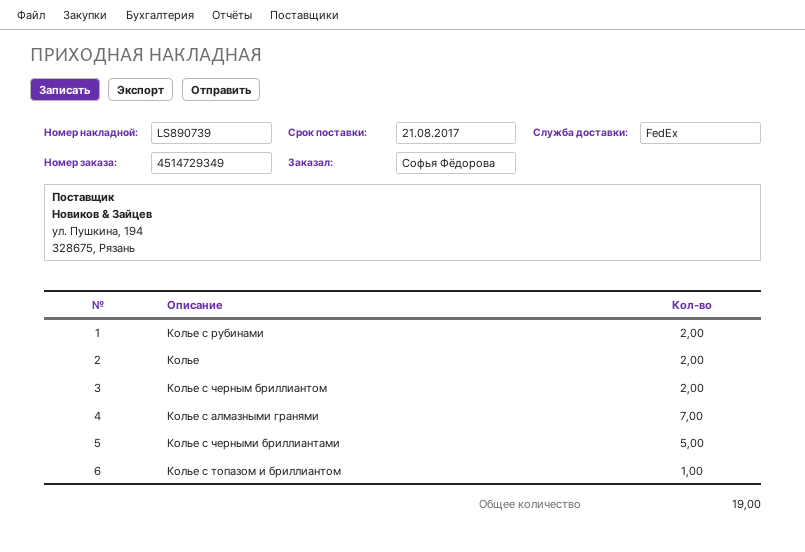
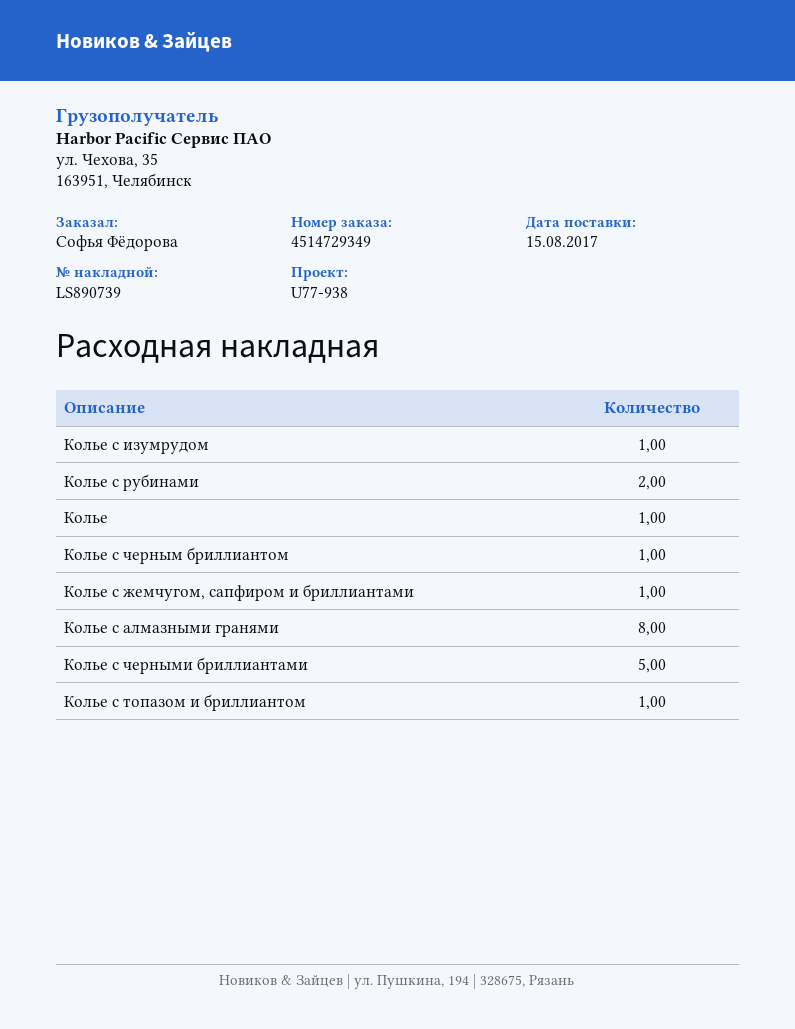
delivery date: 2017-08-21 -> 2017-08-15
Колье: 2 -> 1
Колье с черным бриллиантом: 2 -> 1
Колье с алмазными гранями: 7 -> 8
Колье с изумрудом: none -> 1
Колье с жемчугом, сапфиром и бриллиантами: none -> 1

